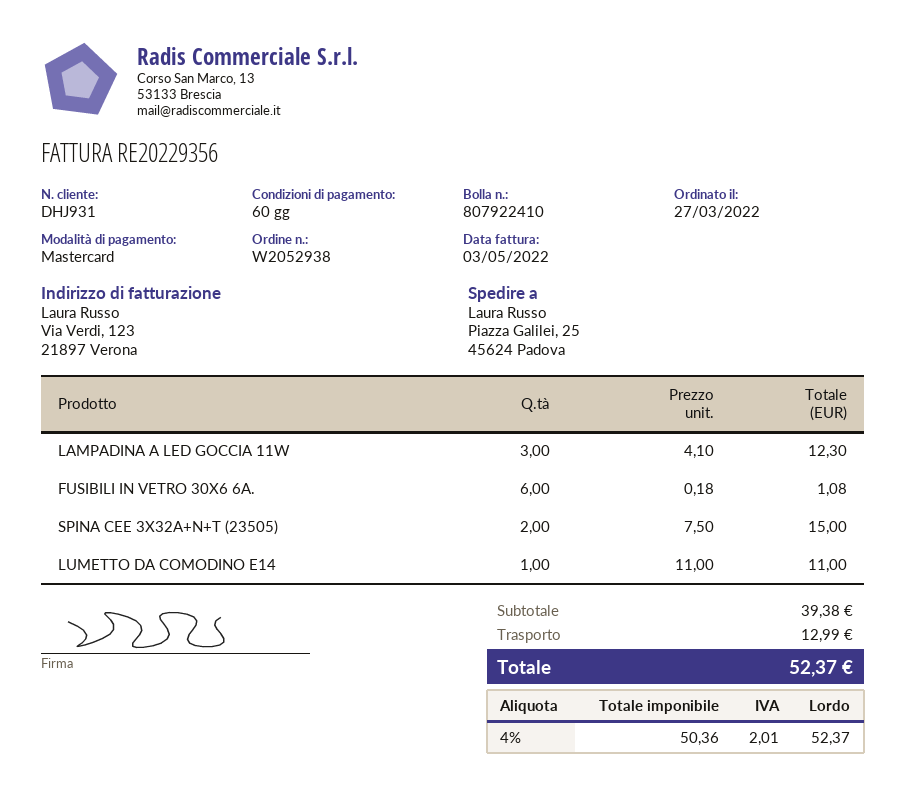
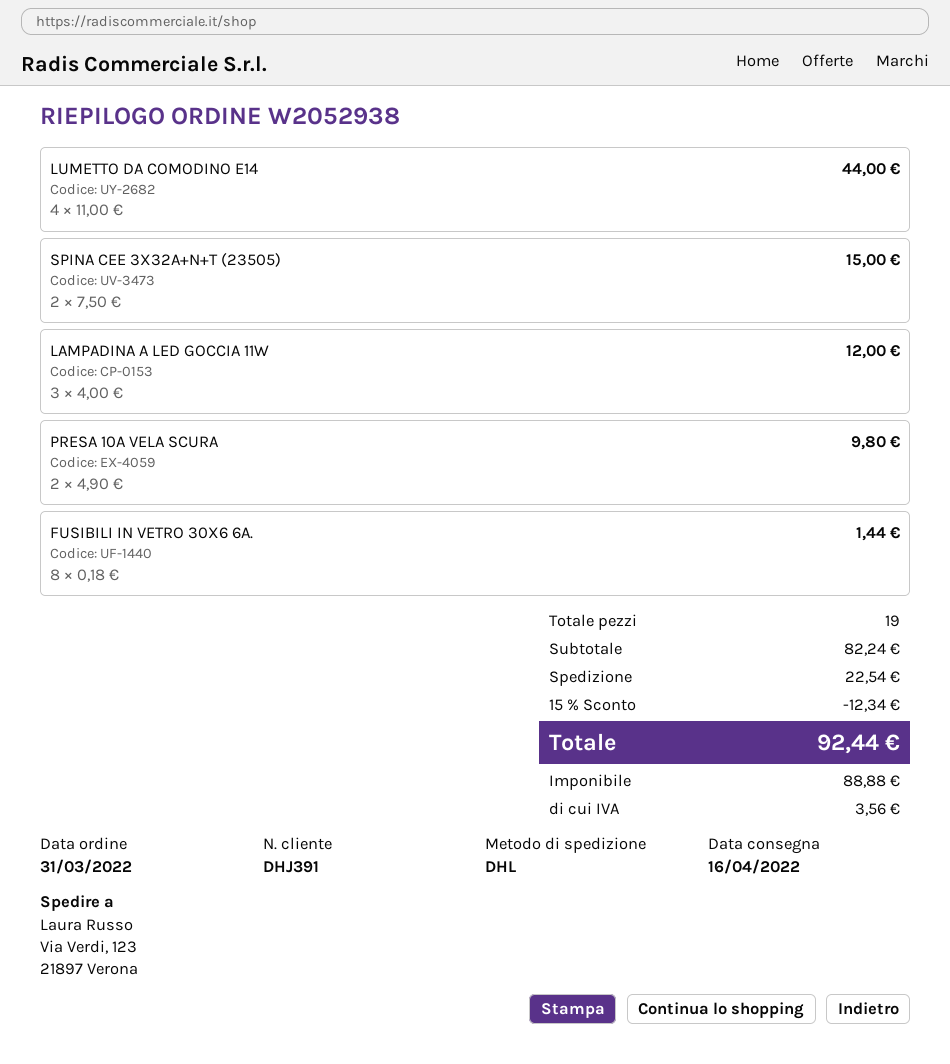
order date: 2022-03-27 -> 2022-03-31
customer number: DHJ931 -> DHJ391
ship to: Piazza Galilei, 25, 45624 Padova -> Via Verdi, 123, 21897 Verona
LAMPADINA A LED GOCCIA 11W: 3 x 4.10 = 12.30 -> 3 x 4.00 = 12.00
FUSIBILI IN VETRO 30X6 6A.: 6 x 0.18 = 1.08 -> 8 x 0.18 = 1.44
LUMETTO DA COMODINO E14: 1 x 11.00 = 11.00 -> 4 x 11.00 = 44.00
PRESA 10A VELA SCURA: none -> 2 x 4.90 = 9.80
subtotal: 39.38 -> 82.24
discount: none -> 15% = 12.34
shipping: 12.99 -> 22.54
net: 50.36 -> 88.88
tax: 2.01 -> 3.56
total: 52.37 -> 92.44

